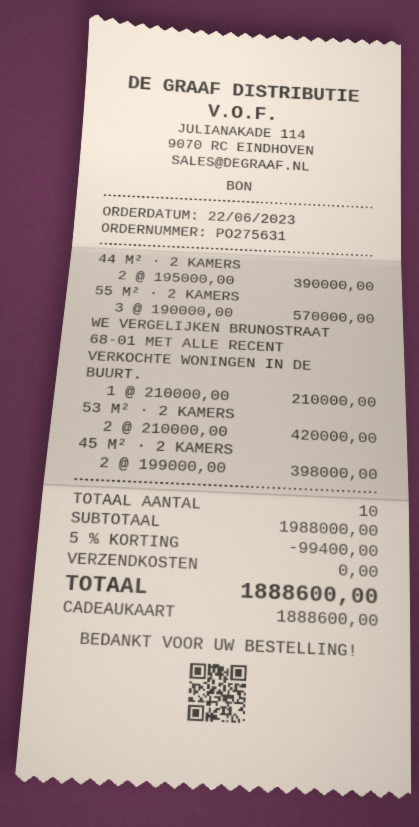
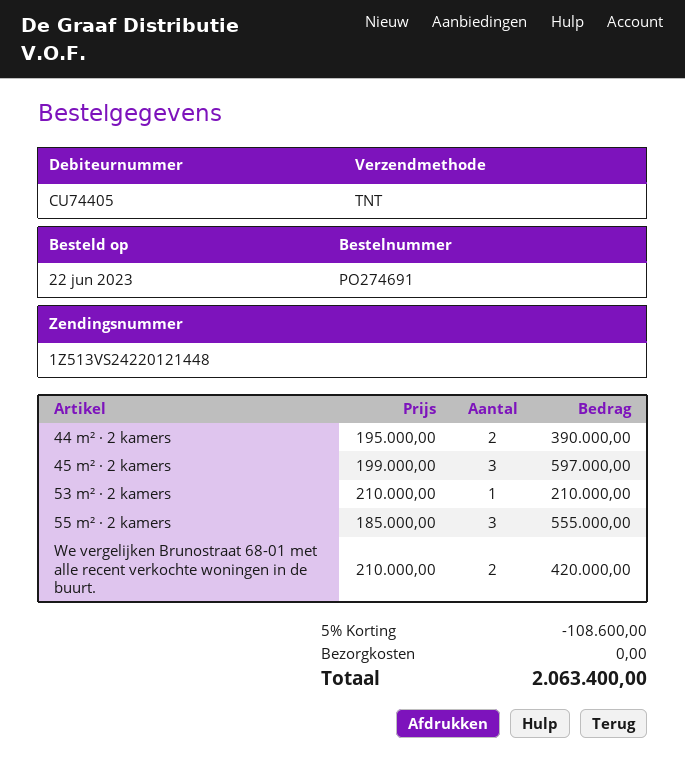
order number: PO275631 -> PO274691
55 M² · 2 KAMERS: 3 x 190000.00 = 570000.00 -> 3 x 185000.00 = 555000.00
WE VERGELIJKEN BRUNOSTRAAT 68-01 MET ALLE RECENT VERKOCHTE WONINGEN IN DE BUURT.: 1 x 210000.00 = 210000.00 -> 2 x 210000.00 = 420000.00
53 M² · 2 KAMERS: 2 x 210000.00 = 420000.00 -> 1 x 210000.00 = 210000.00
45 M² · 2 KAMERS: 2 x 199000.00 = 398000.00 -> 3 x 199000.00 = 597000.00
discount: 5% = 99400.00 -> 5% = 108600.00
total: 1888600.00 -> 2063400.00

